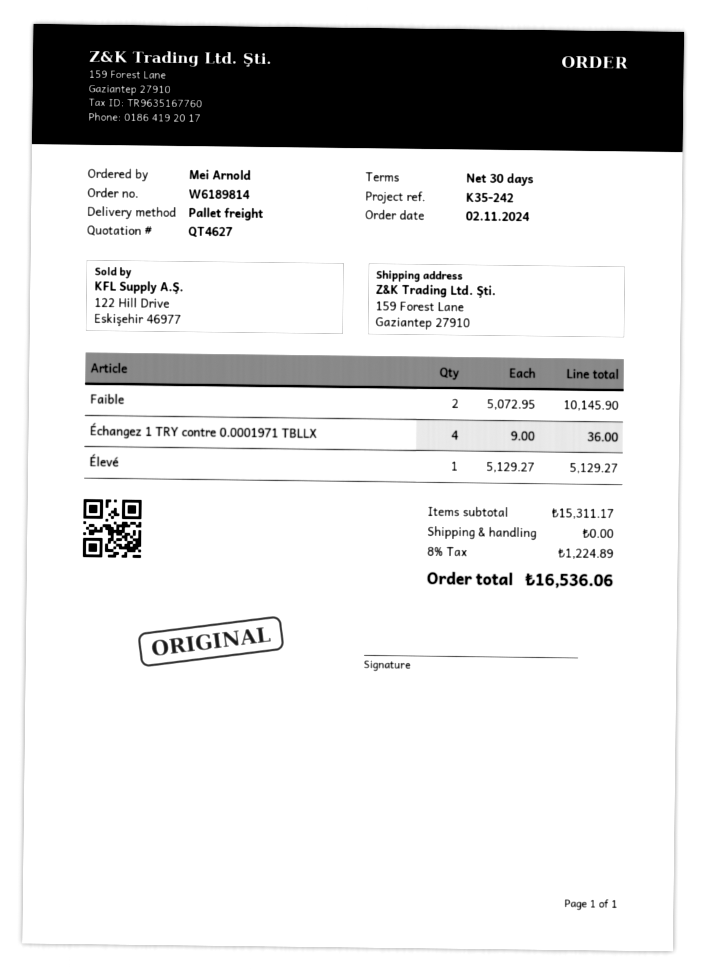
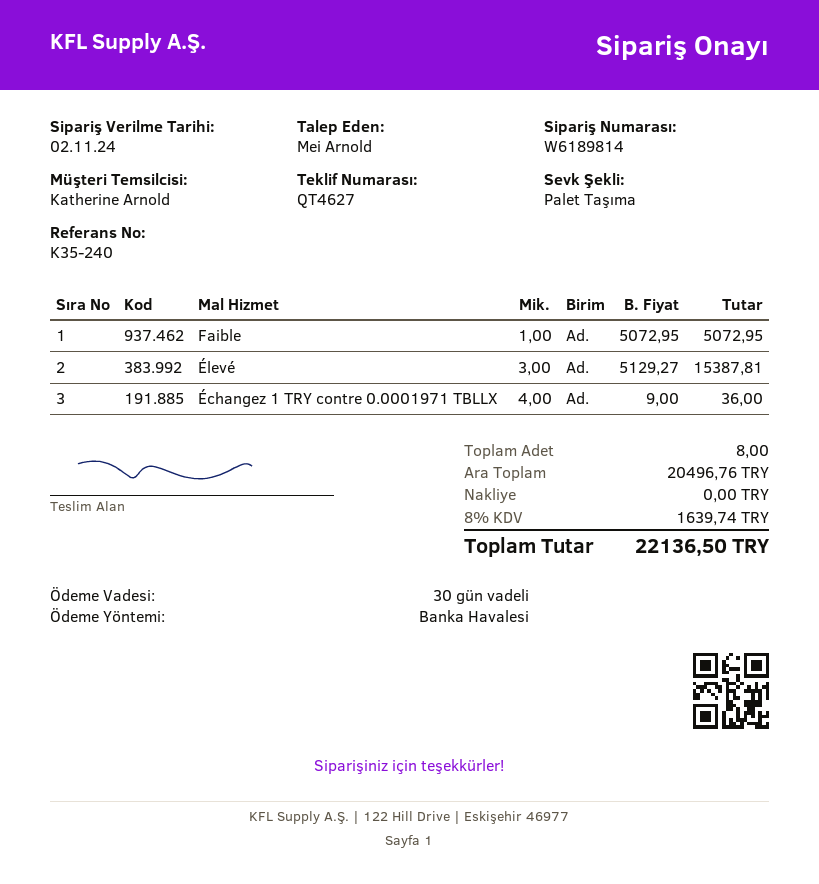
reference: K35-242 -> K35-240
Faible: 2 x 5072.95 = 10145.90 -> 1 x 5072.95 = 5072.95
Élevé: 1 x 5129.27 = 5129.27 -> 3 x 5129.27 = 15387.81
subtotal: 15311.17 -> 20496.76
tax: 8% = 1224.89 -> 8% = 1639.74
total: 16536.06 -> 22136.50

